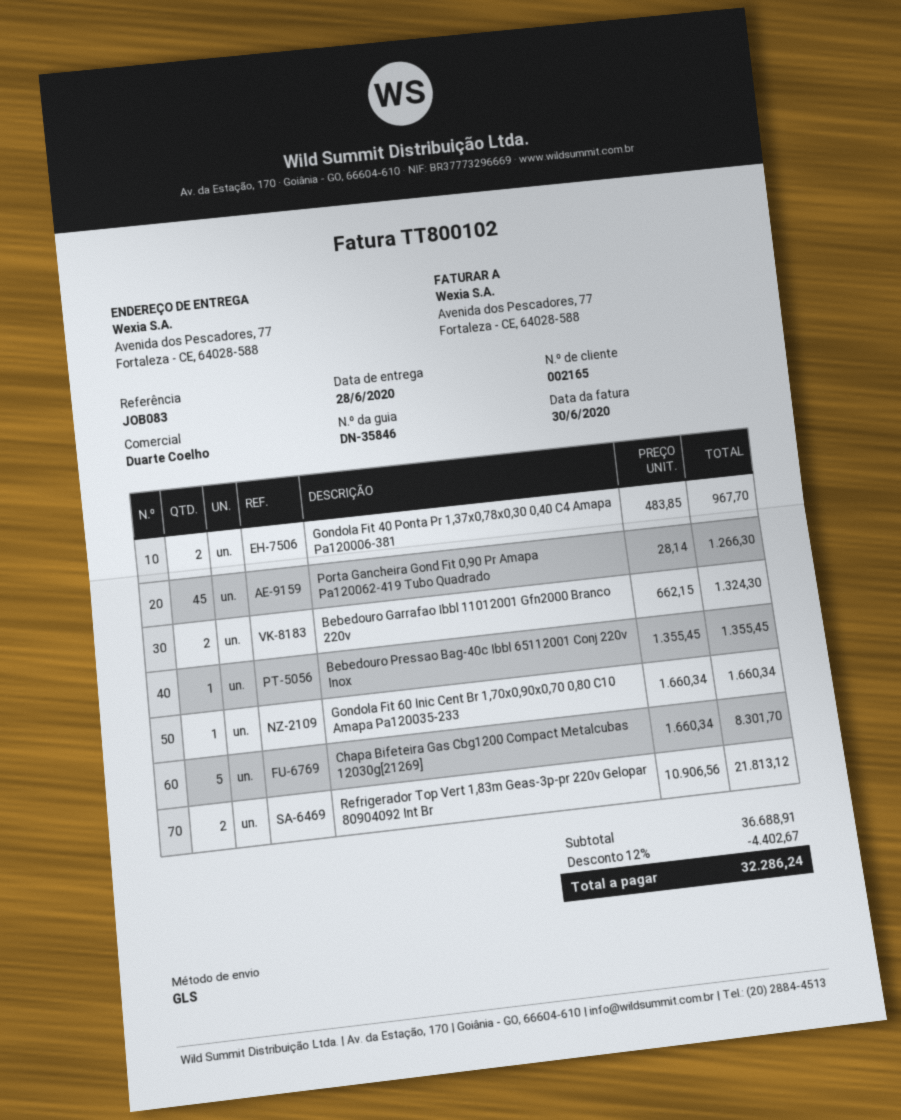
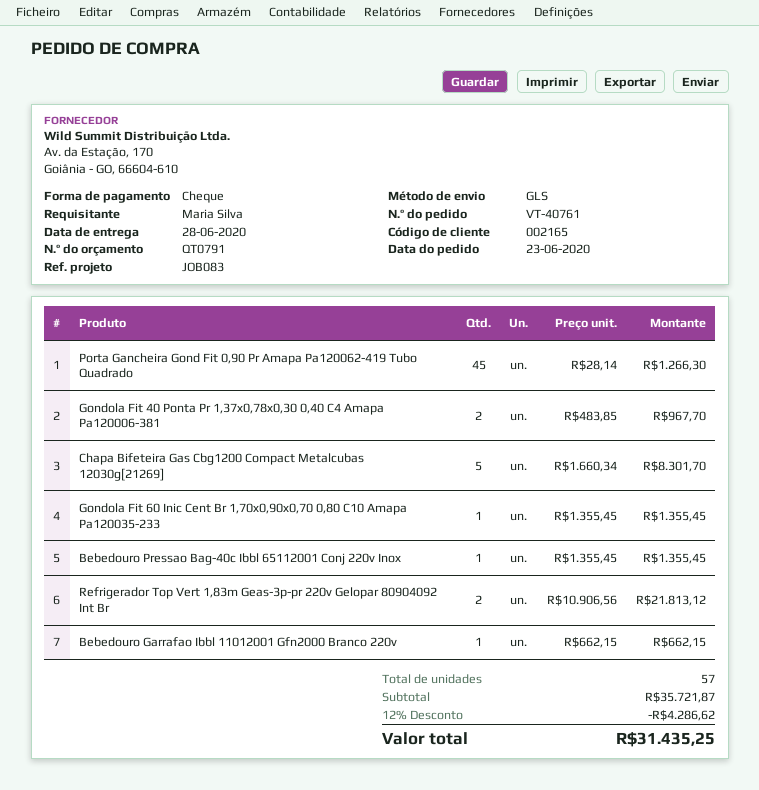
Bebedouro Garrafao Ibbl 11012001 Gfn2000 Branco 220v: 2 x 662.15 = 1324.30 -> 1 x 662.15 = 662.15
Gondola Fit 60 Inic Cent Br 1,70x0,90x0,70 0,80 C10 Amapa Pa120035-233: 1 x 1660.34 = 1660.34 -> 1 x 1355.45 = 1355.45
subtotal: 36688.91 -> 35721.87
discount: 12% = 4402.67 -> 12% = 4286.62
total: 32286.24 -> 31435.25

